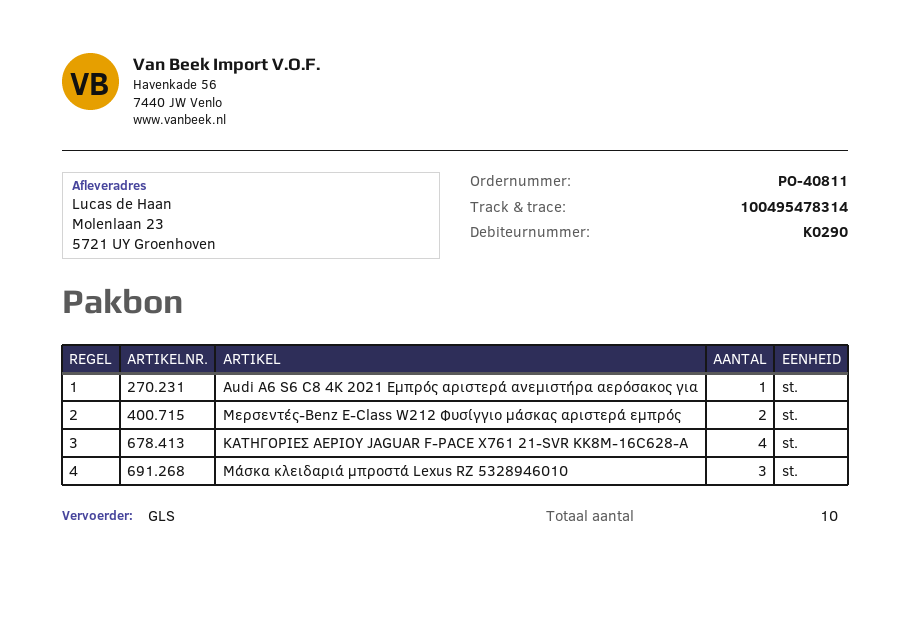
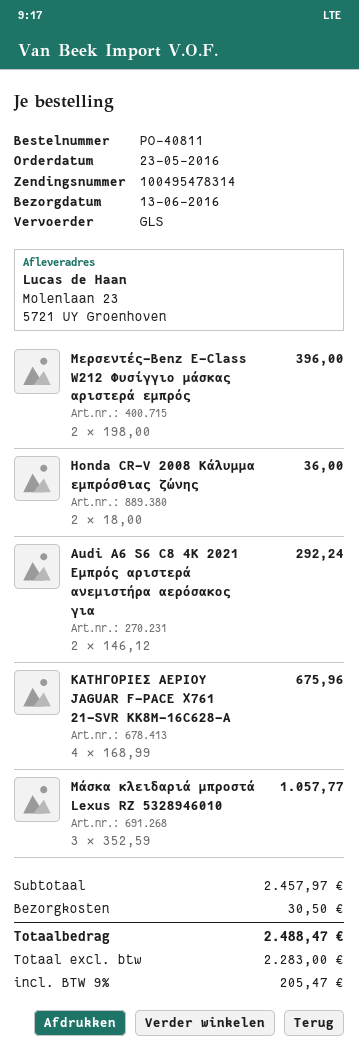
Audi A6 S6 C8 4K 2021 Εμπρός αριστερά ανεμιστήρα αερόσακος για: 1 -> 2
Honda CR-V 2008 Κάλυμμα εμπρόσθιας ζώνης: none -> 2

